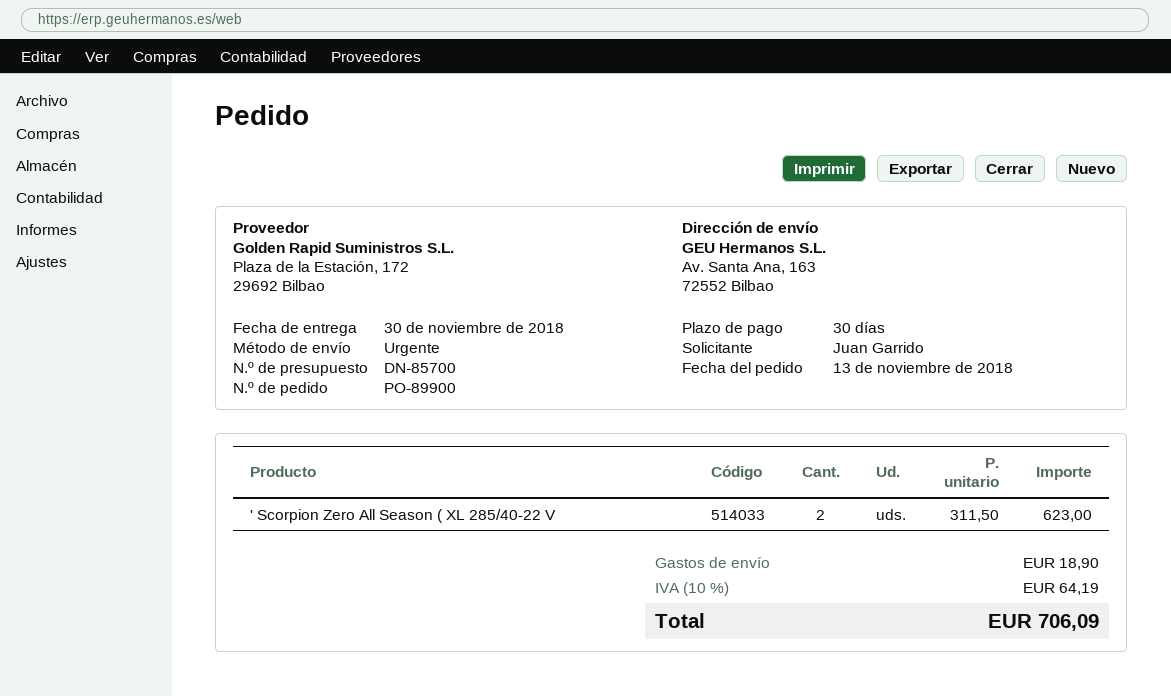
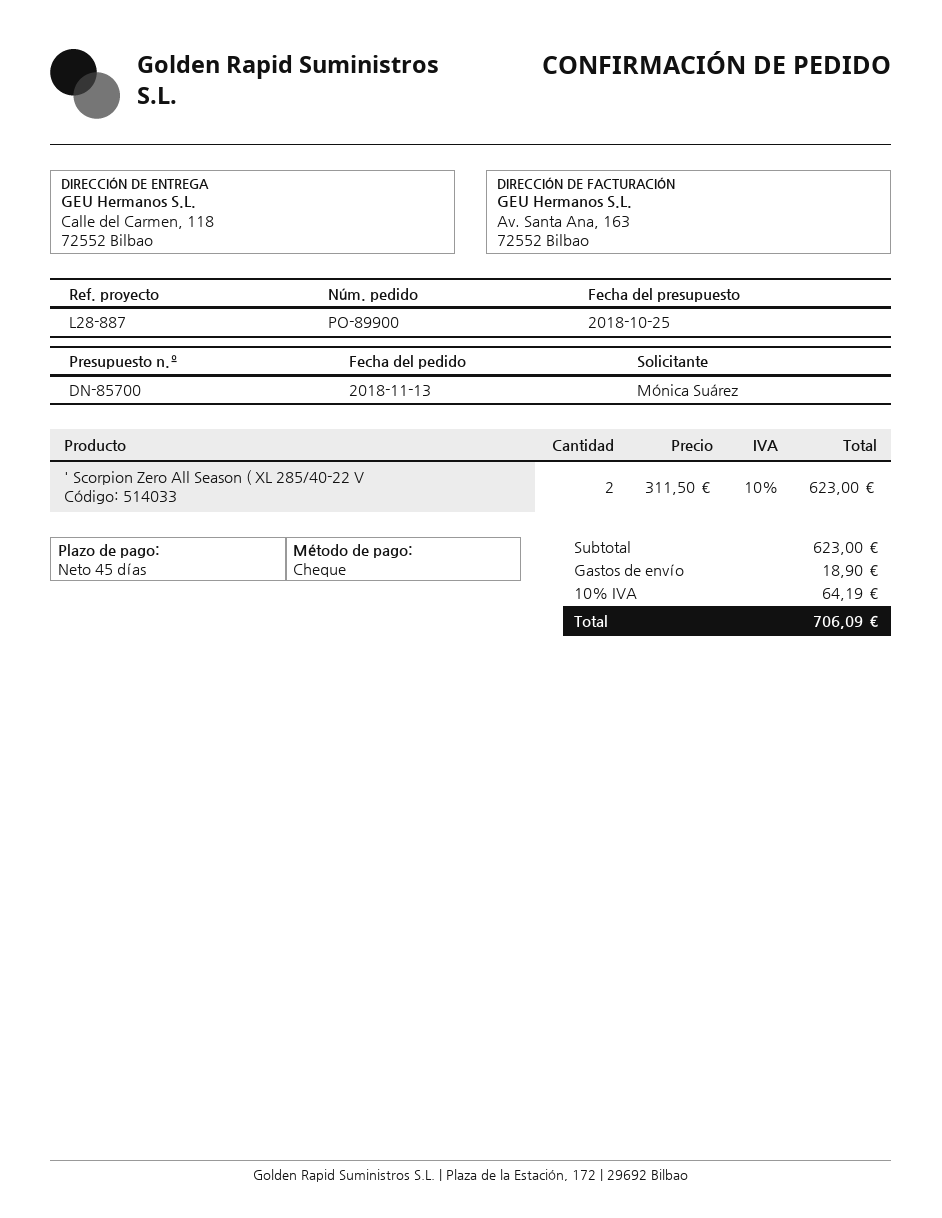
payment terms: 30 days -> 45 days
ordered by: Juan Garrido -> Mónica Suárez
ship to: Av. Santa Ana, 163, 72552 Bilbao -> Calle del Carmen, 118, 72552 Bilbao

